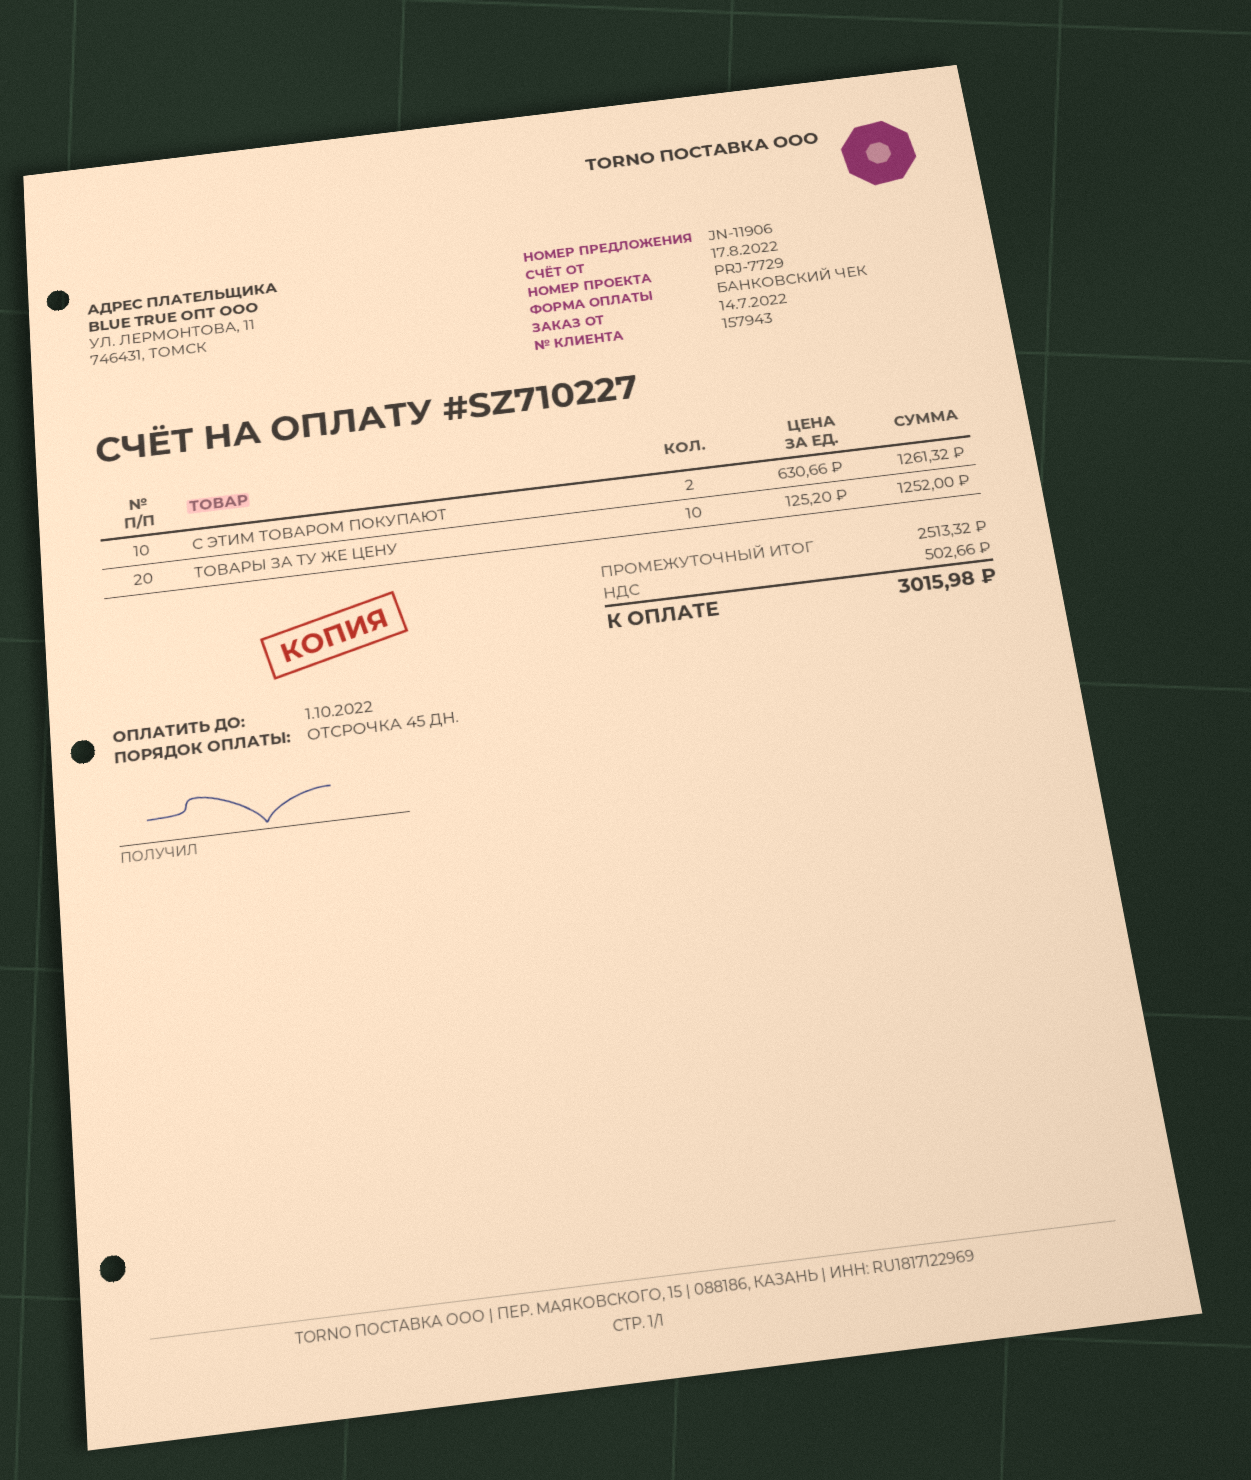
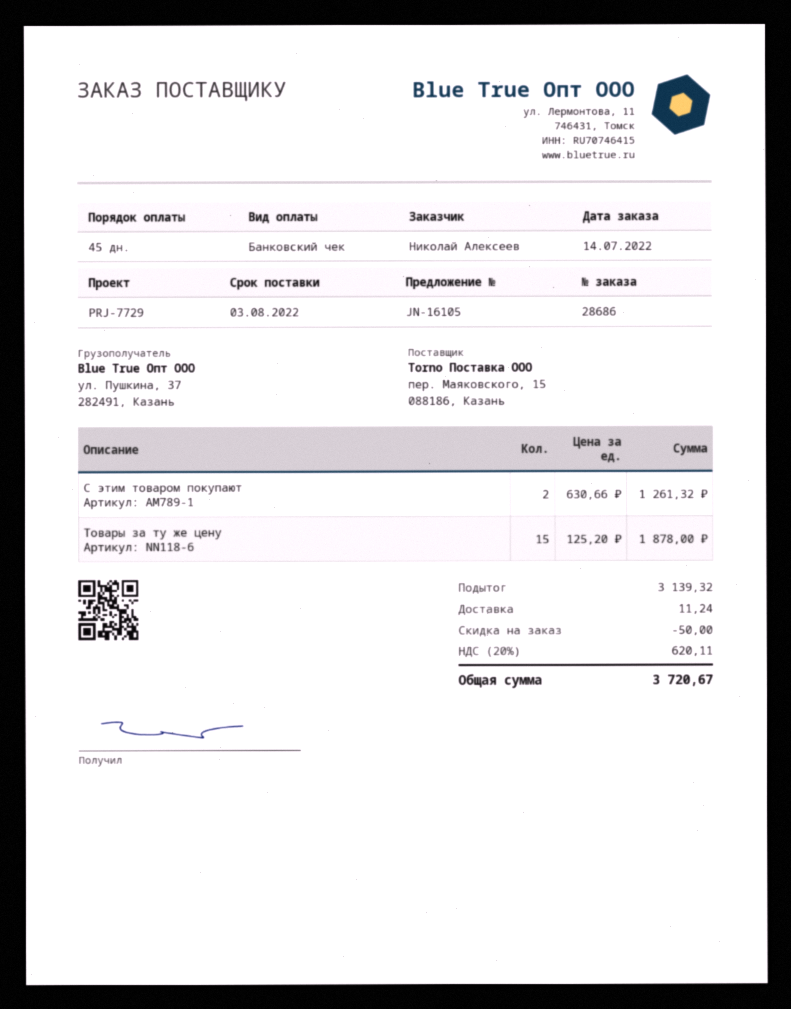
quote number: JN-11906 -> JN-16105
ТОВАРЫ ЗА ТУ ЖЕ ЦЕНУ: 10 x 125.20 = 1252.00 -> 15 x 125.20 = 1878.00
subtotal: 2513.32 -> 3139.32
discount: none -> 50.00
shipping: none -> 11.24
tax: 502.66 -> 620.11
total: 3015.98 -> 3720.67

